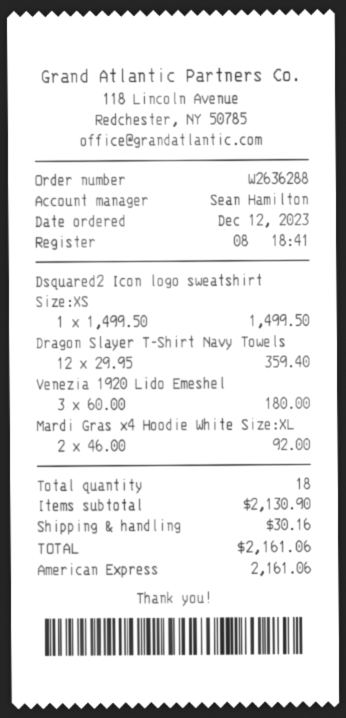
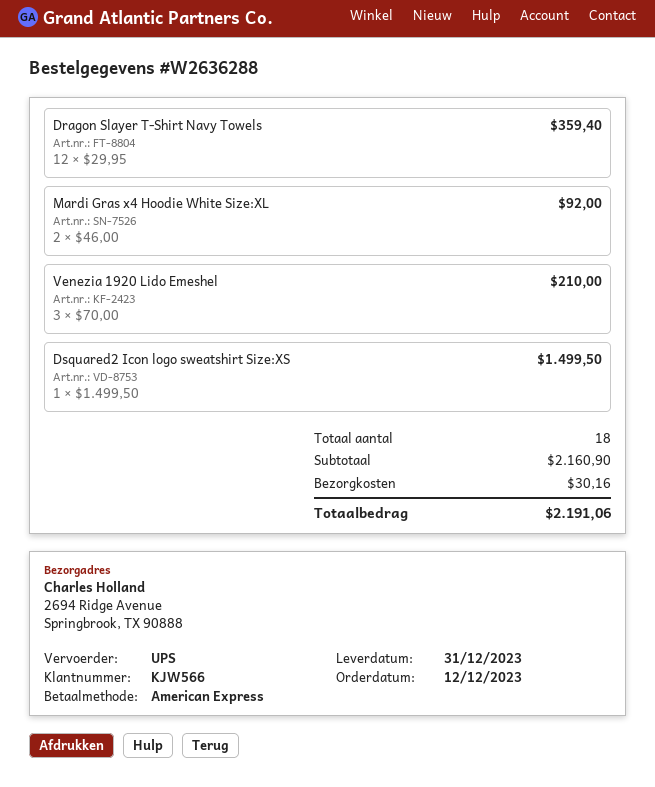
Venezia 1920 Lido Emeshel: 3 x 60.00 = 180.00 -> 3 x 70.00 = 210.00
subtotal: 2130.90 -> 2160.90
total: 2161.06 -> 2191.06

